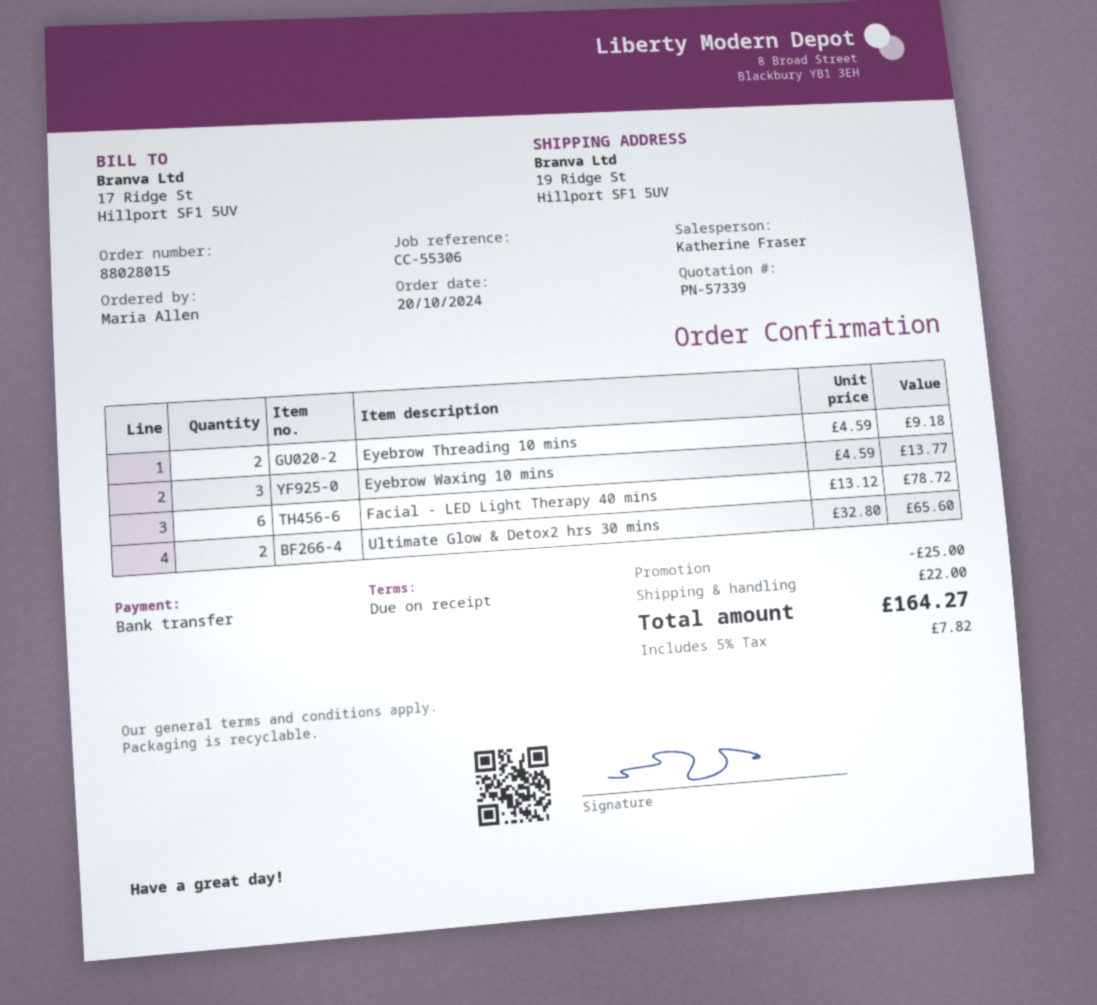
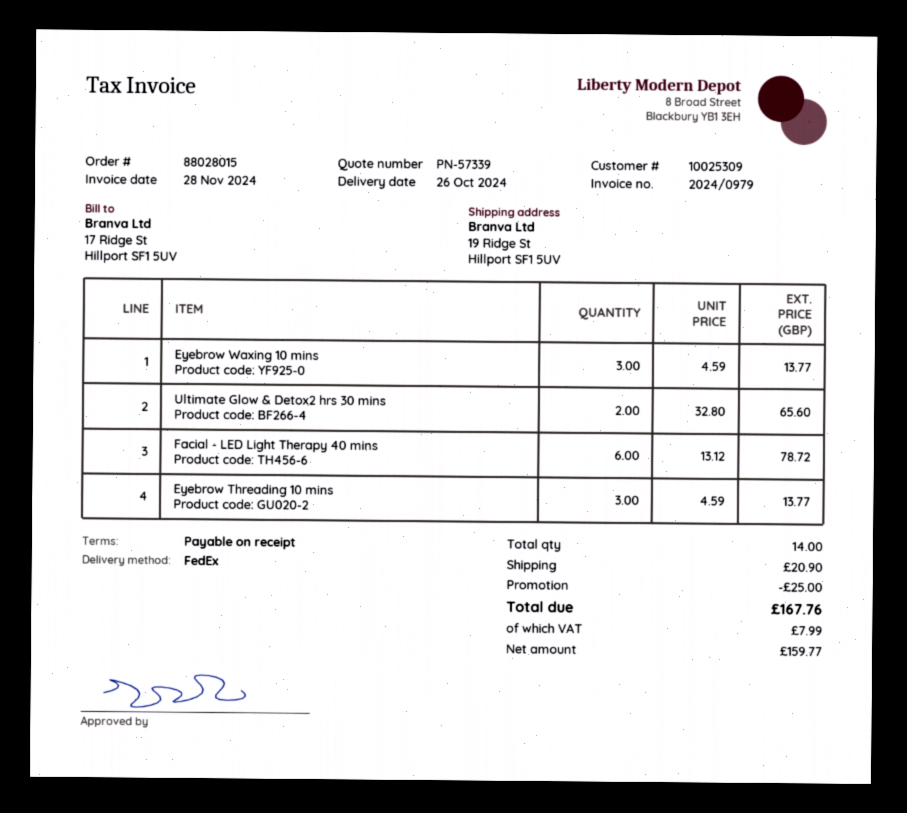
Eyebrow Threading 10 mins: 2 x 4.59 = 9.18 -> 3 x 4.59 = 13.77
shipping: 22.00 -> 20.90
tax: 7.82 -> 7.99
total: 164.27 -> 167.76

